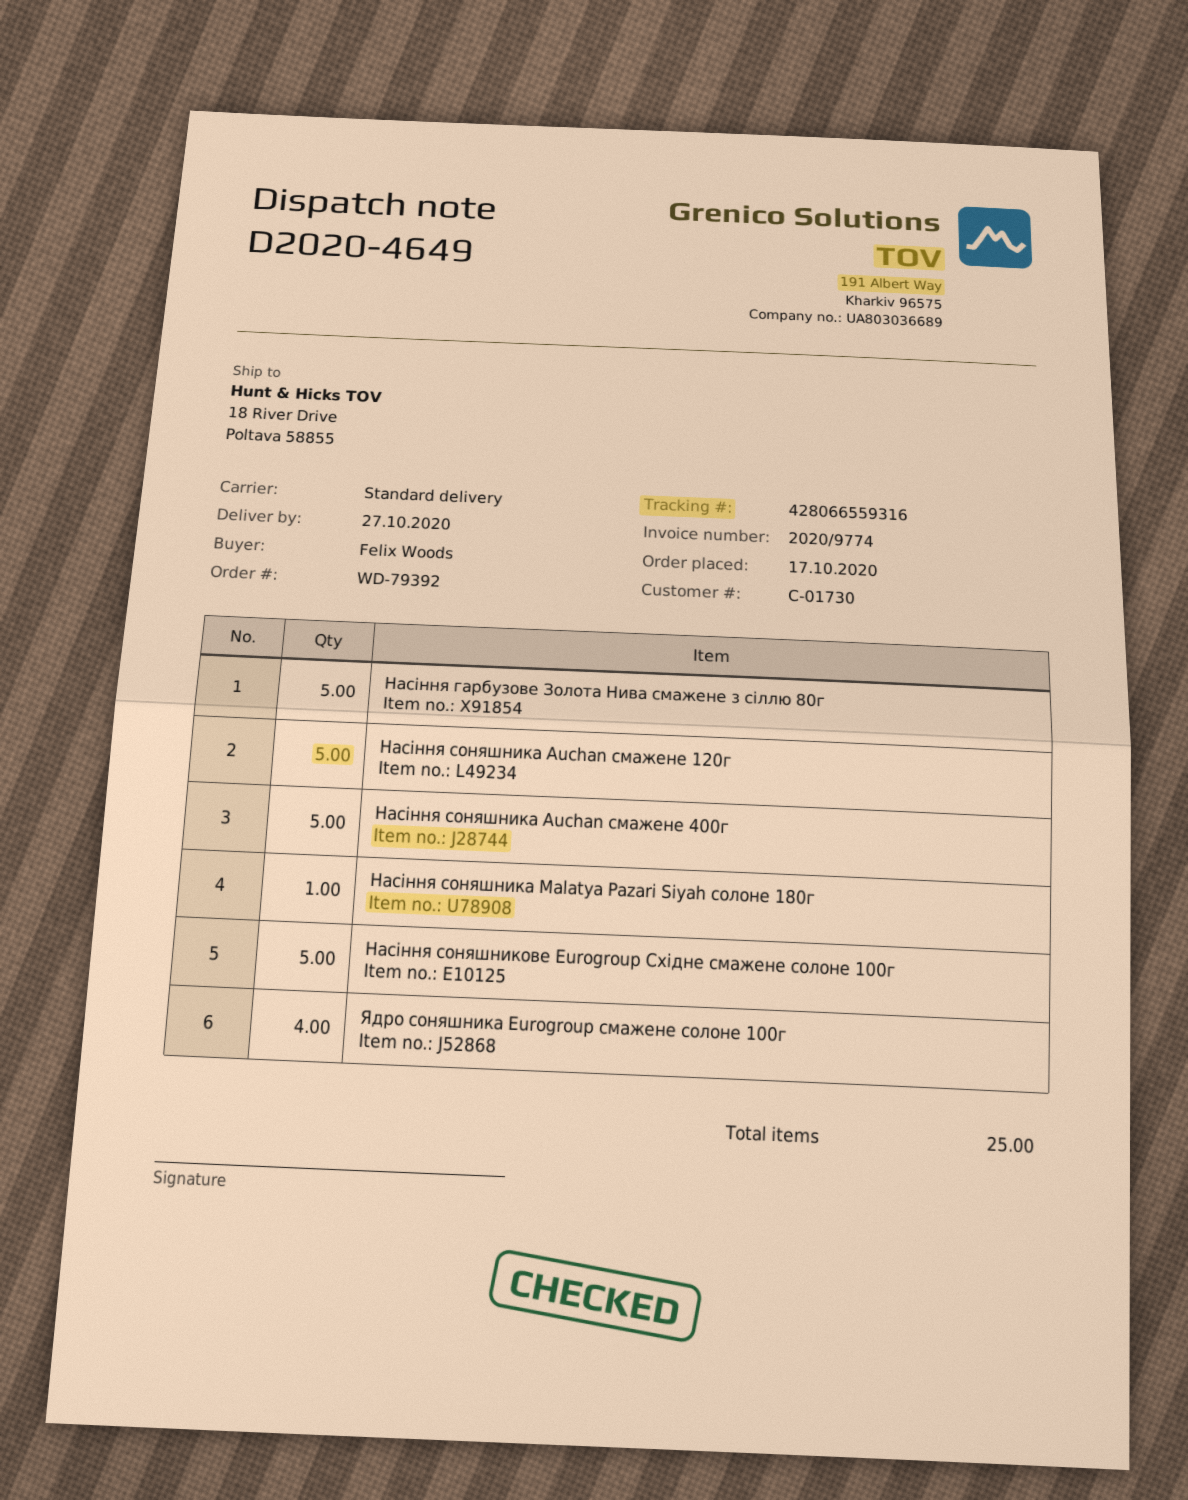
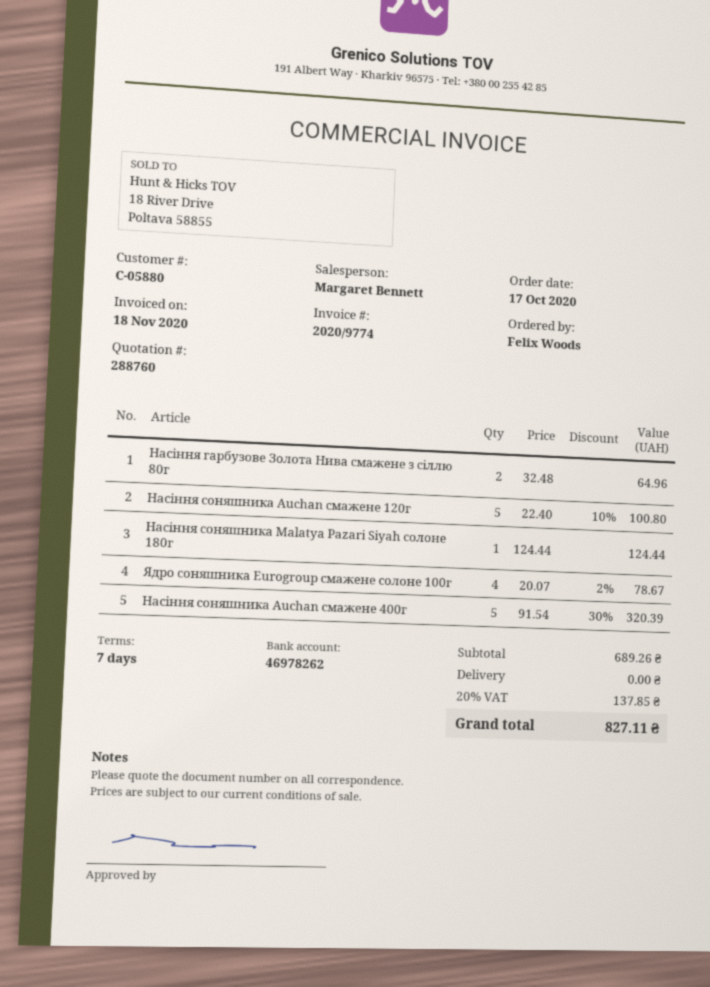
customer number: C-01730 -> C-05880
Насіння гарбузове Золота Нива смажене з сіллю 80г: 5 -> 2
Насіння соняшникове Eurogroup Східне смажене солоне 100г: 5 -> none

